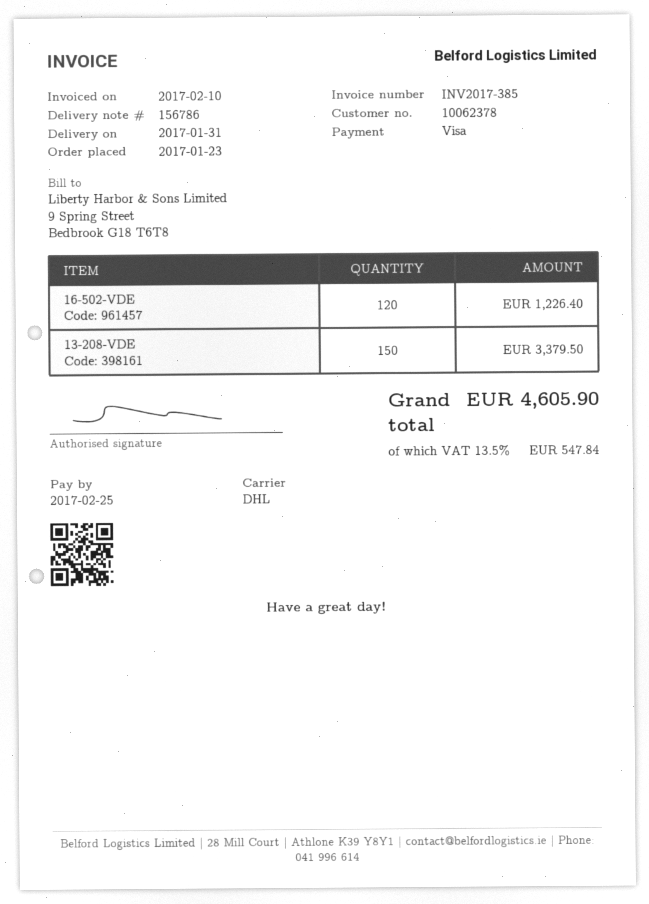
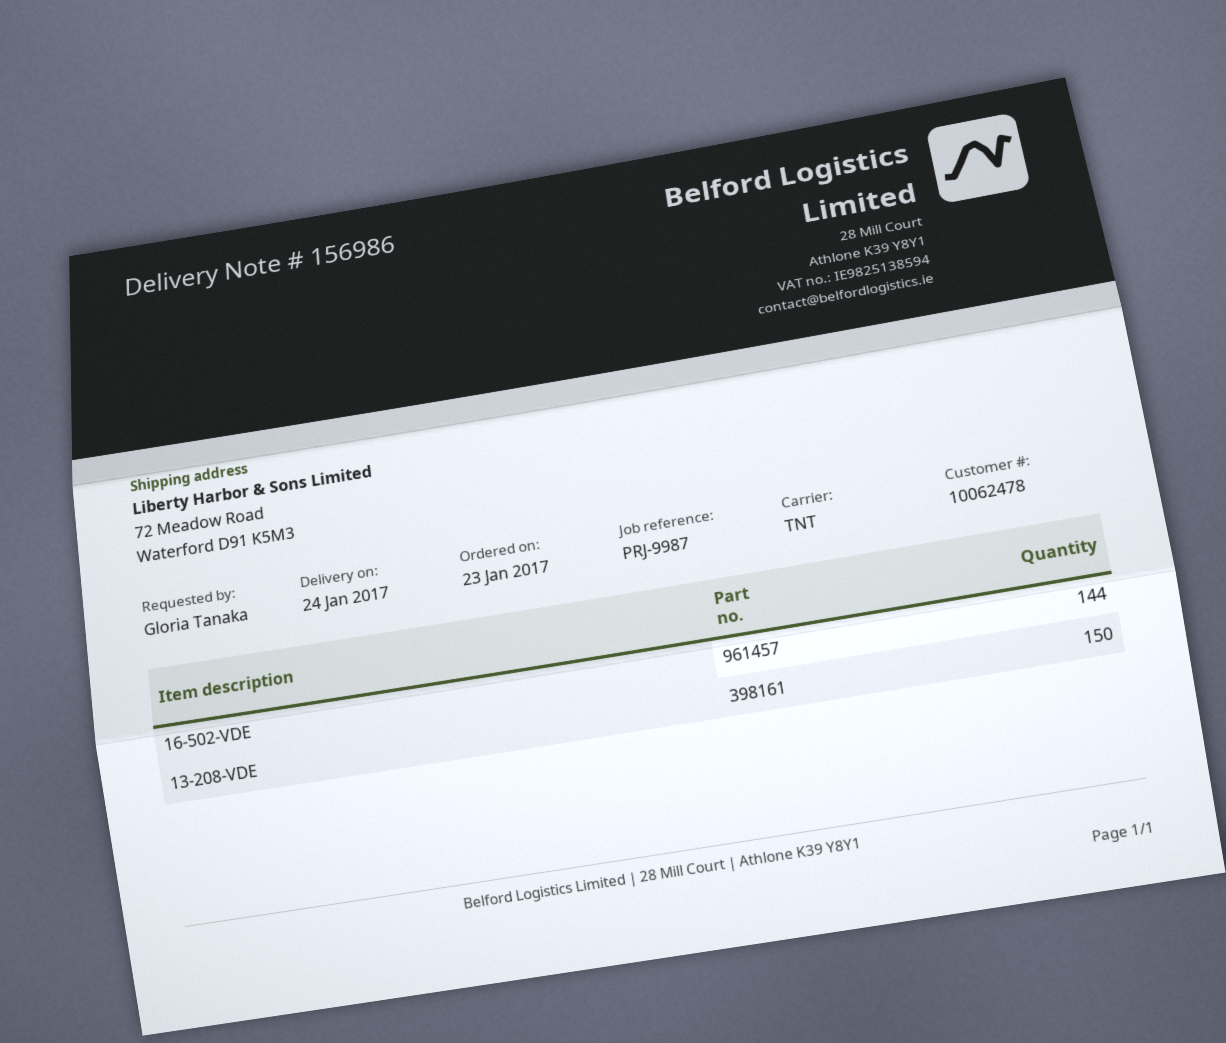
delivery note number: 156786 -> 156986
delivery date: 2017-01-31 -> 2017-01-24
customer number: 10062378 -> 10062478
shipping method: DHL -> TNT
16-502-VDE: 120 -> 144

